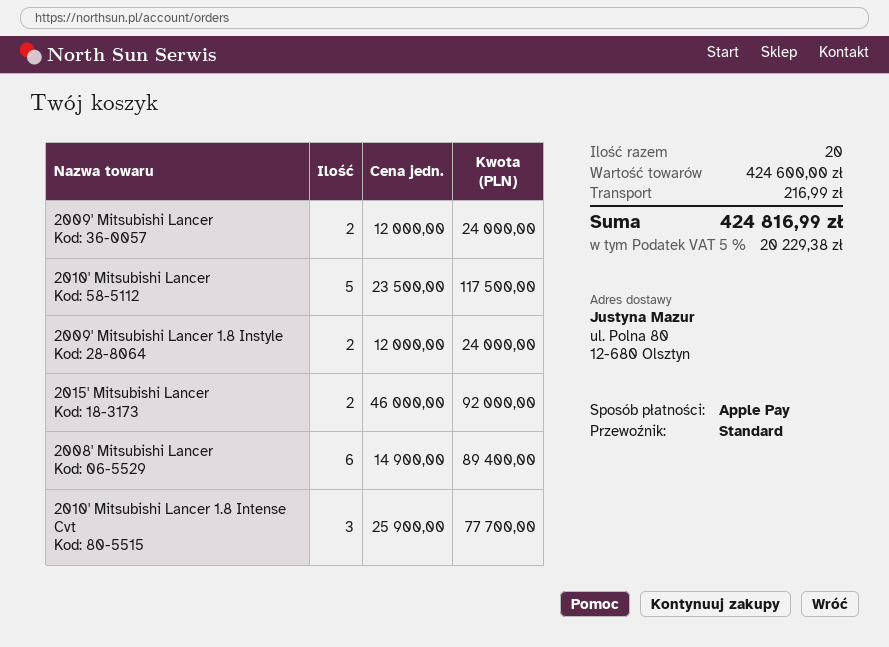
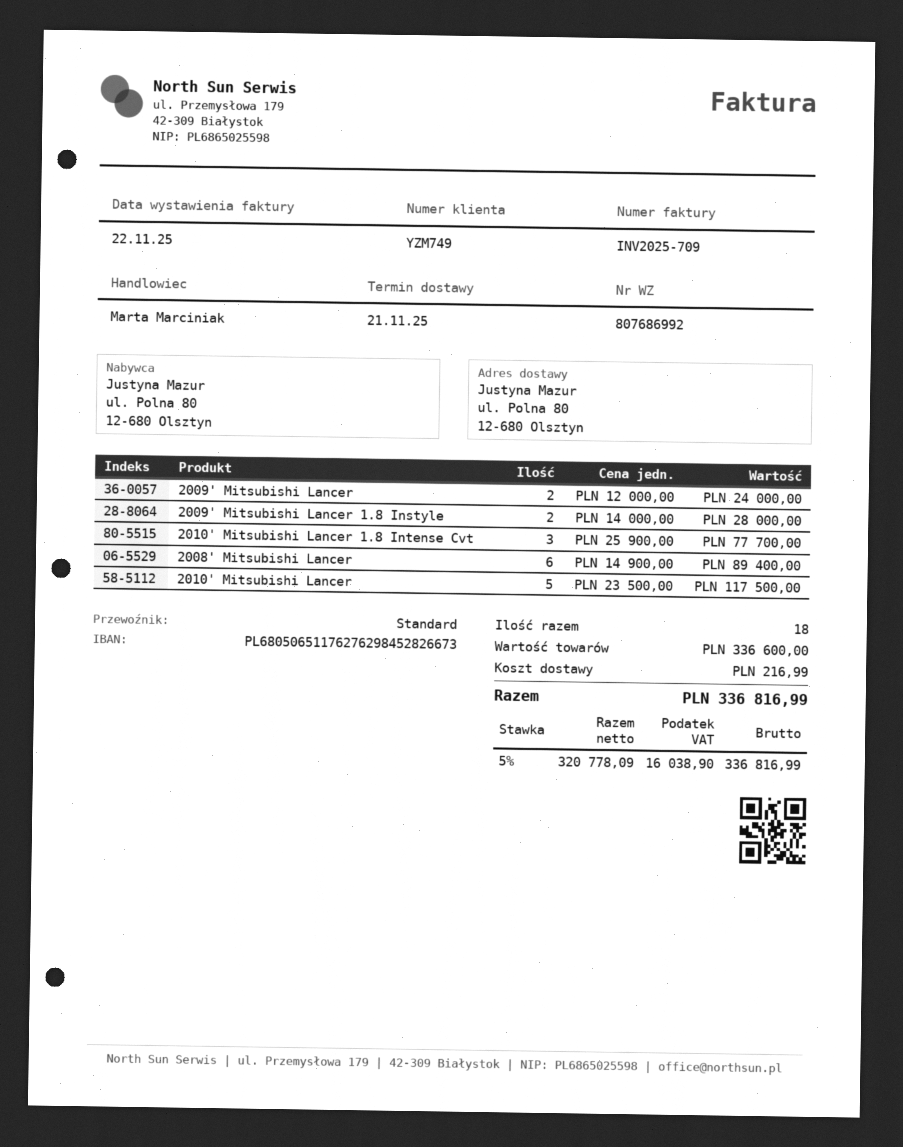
2009' Mitsubishi Lancer 1.8 Instyle: 2 x 12000.00 = 24000.00 -> 2 x 14000.00 = 28000.00
2015' Mitsubishi Lancer: 2 x 46000.00 = 92000.00 -> none
total quantity: 20 -> 18
subtotal: 424600.00 -> 336600.00
tax: 5% = 20229.38 -> 5% = 16038.90
total: 424816.99 -> 336816.99

